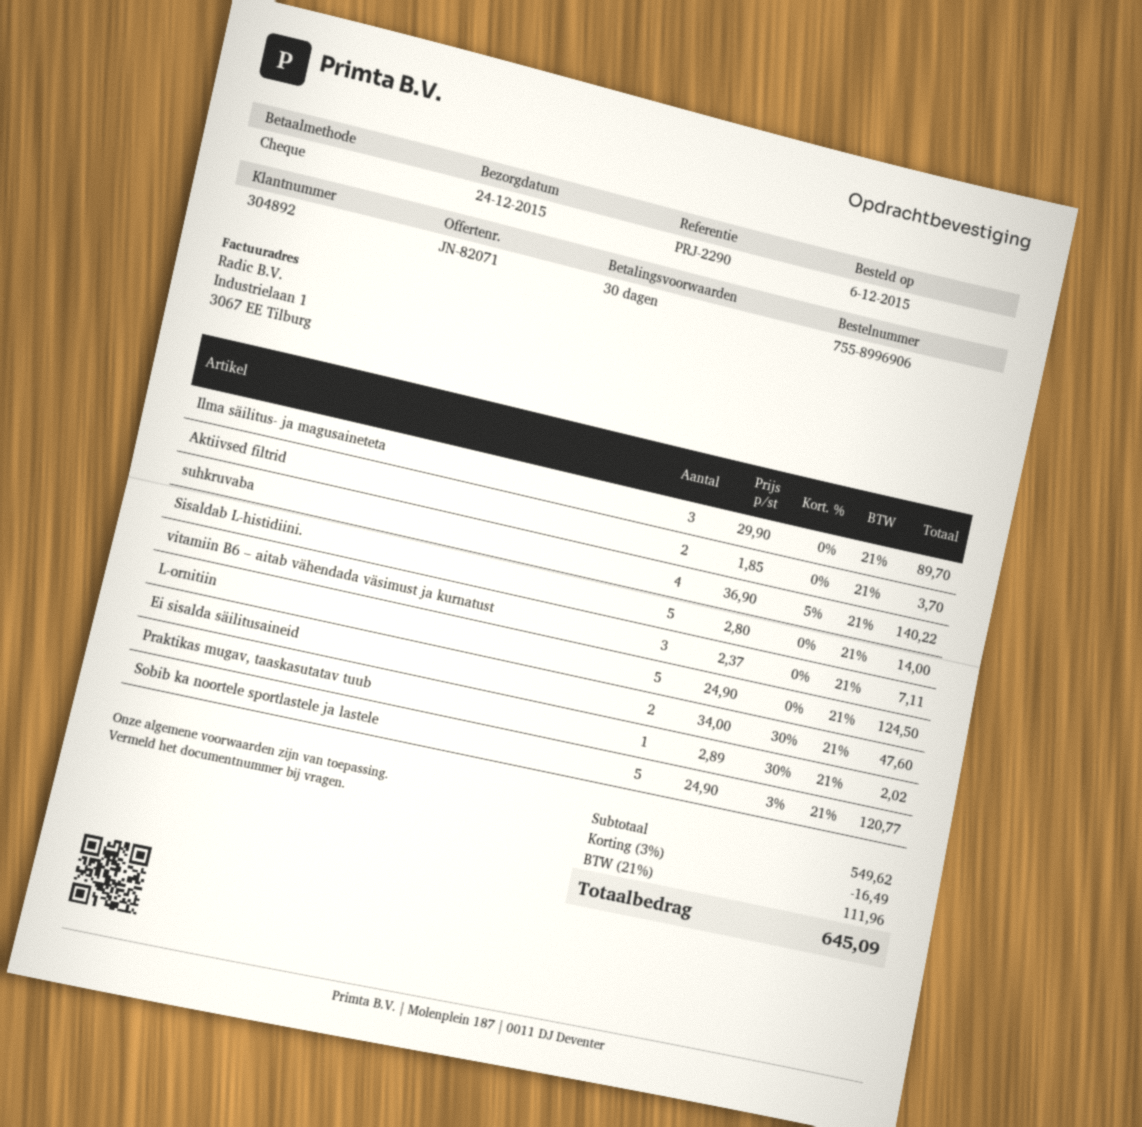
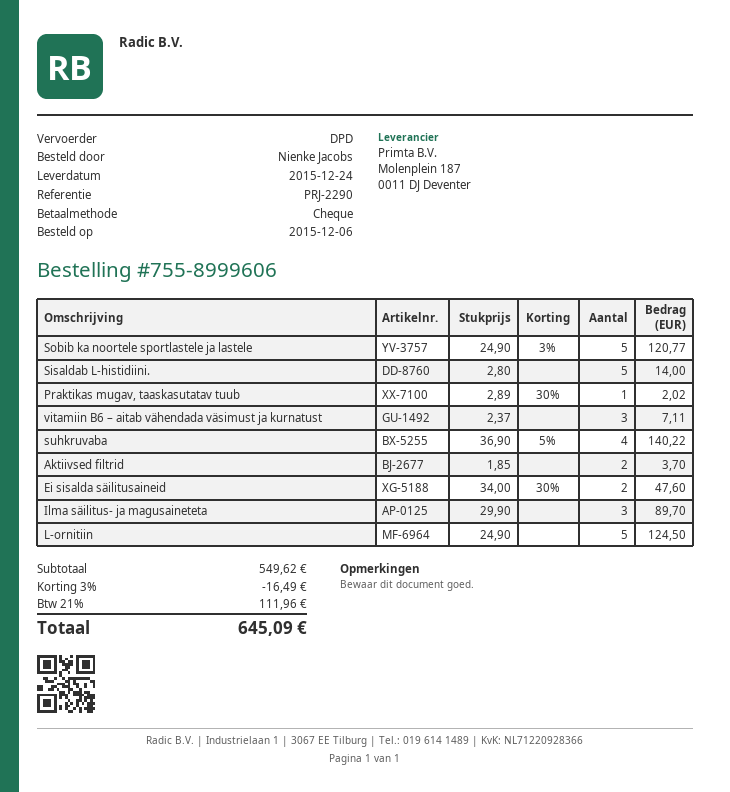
order number: 755-8996906 -> 755-8999606

